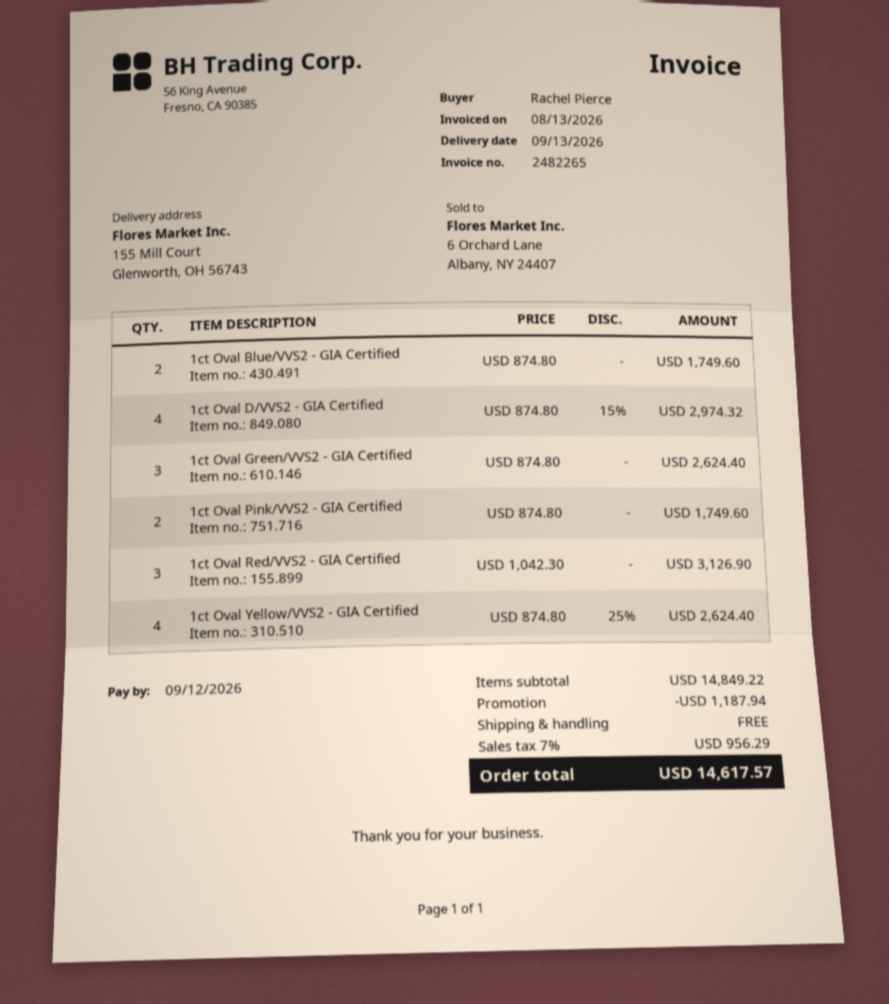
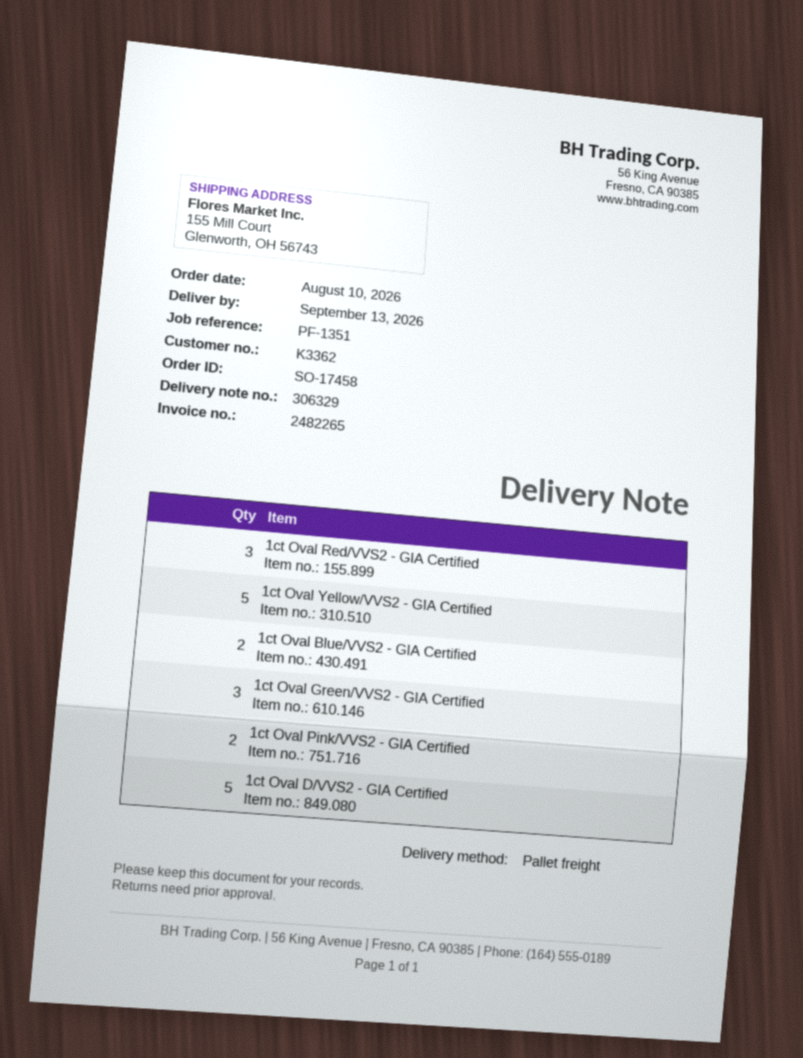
1ct Oval D/VVS2 - GIA Certified: 4 -> 5
1ct Oval Yellow/VVS2 - GIA Certified: 4 -> 5

